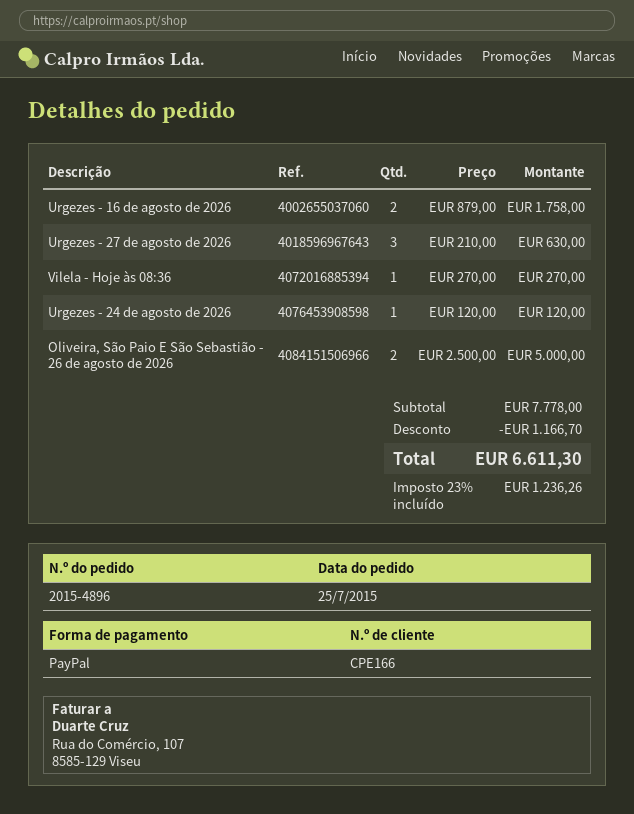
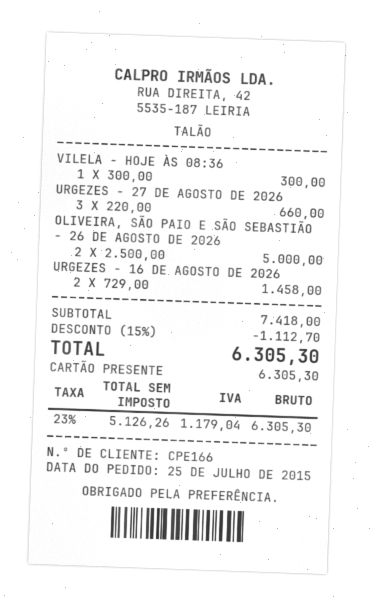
payment method: PayPal -> gift card
Urgezes - 16 de agosto de 2026: 2 x 879.00 = 1758.00 -> 2 x 729.00 = 1458.00
Urgezes - 27 de agosto de 2026: 3 x 210.00 = 630.00 -> 3 x 220.00 = 660.00
Vilela - Hoje às 08:36: 1 x 270.00 = 270.00 -> 1 x 300.00 = 300.00
Urgezes - 24 de agosto de 2026: 1 x 120.00 = 120.00 -> none
subtotal: 7778.00 -> 7418.00
discount: 1166.70 -> 1112.70
tax: 23% = 1236.26 -> 23% = 1179.04
total: 6611.30 -> 6305.30

